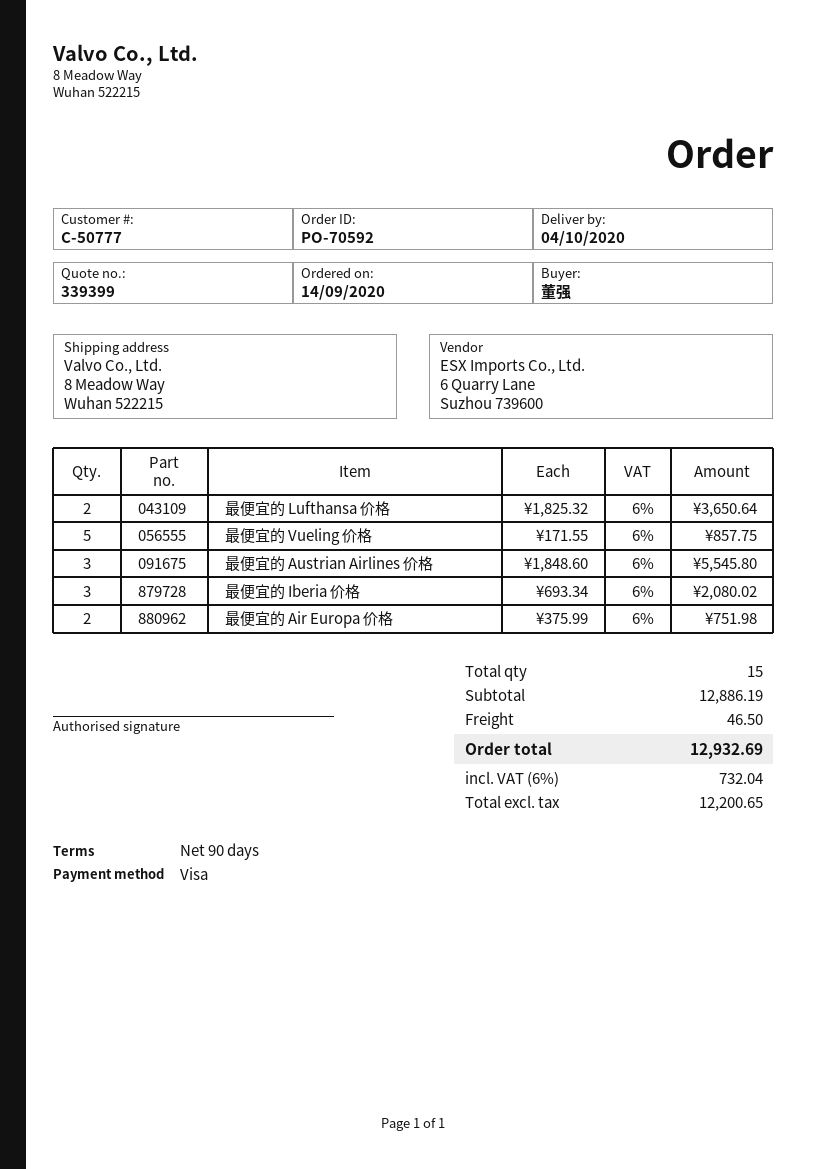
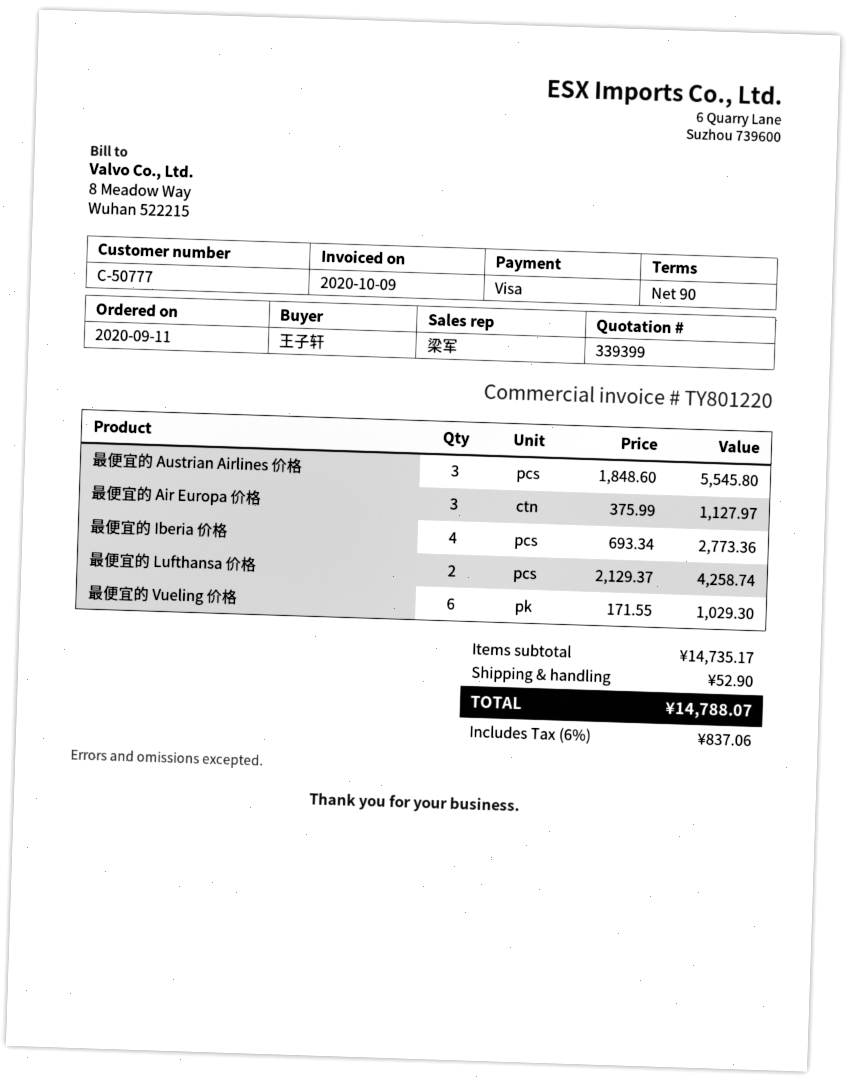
order date: 2020-09-14 -> 2020-09-11
ordered by: 董强 -> 王子轩
最便宜的 Lufthansa 价格: 2 x 1825.32 = 3650.64 -> 2 x 2129.37 = 4258.74
最便宜的 Vueling 价格: 5 x 171.55 = 857.75 -> 6 x 171.55 = 1029.30
最便宜的 Iberia 价格: 3 x 693.34 = 2080.02 -> 4 x 693.34 = 2773.36
最便宜的 Air Europa 价格: 2 x 375.99 = 751.98 -> 3 x 375.99 = 1127.97
subtotal: 12886.19 -> 14735.17
shipping: 46.50 -> 52.90
tax: 6% = 732.04 -> 6% = 837.06
total: 12932.69 -> 14788.07

